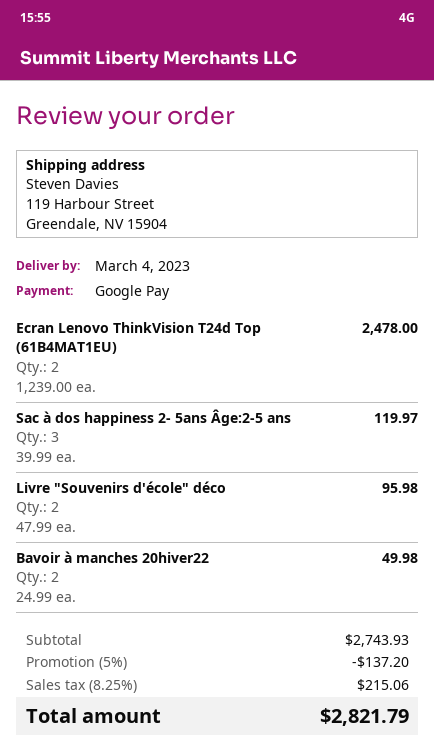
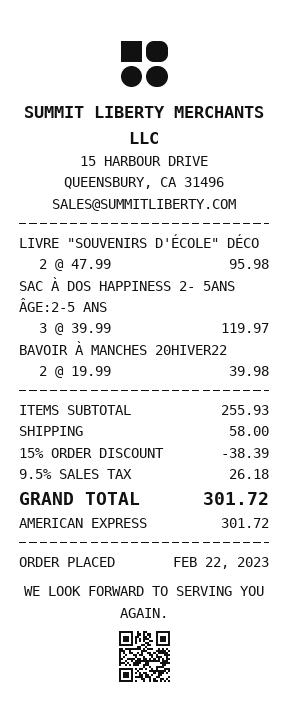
payment method: Google Pay -> American Express
Ecran Lenovo ThinkVision T24d Top (61B4MAT1EU): 2 x 1239.00 = 2478.00 -> none
Bavoir à manches 20hiver22: 2 x 24.99 = 49.98 -> 2 x 19.99 = 39.98
subtotal: 2743.93 -> 255.93
discount: 5% = 137.20 -> 15% = 38.39
shipping: none -> 58.00
tax: 8.25% = 215.06 -> 9.5% = 26.18
total: 2821.79 -> 301.72

